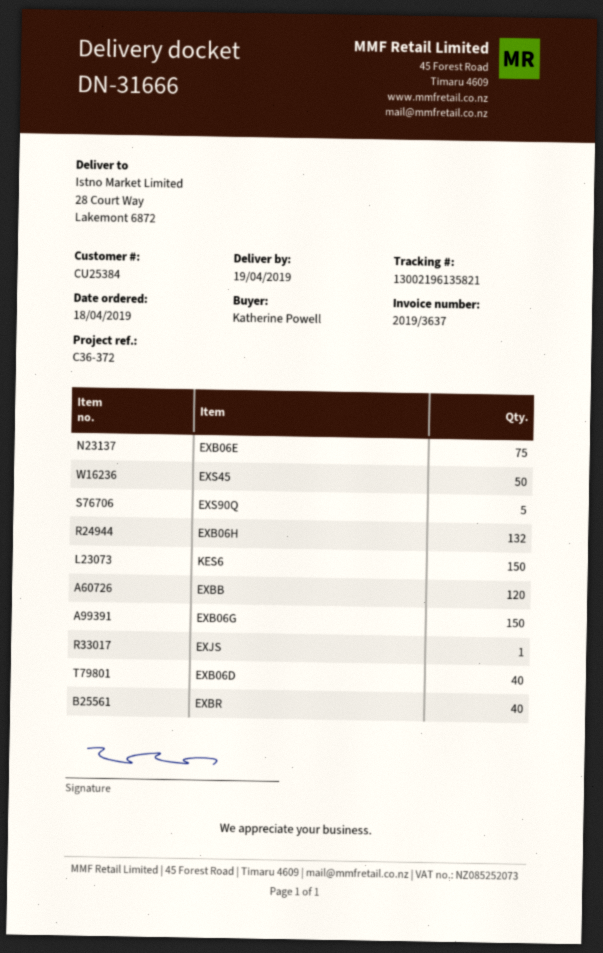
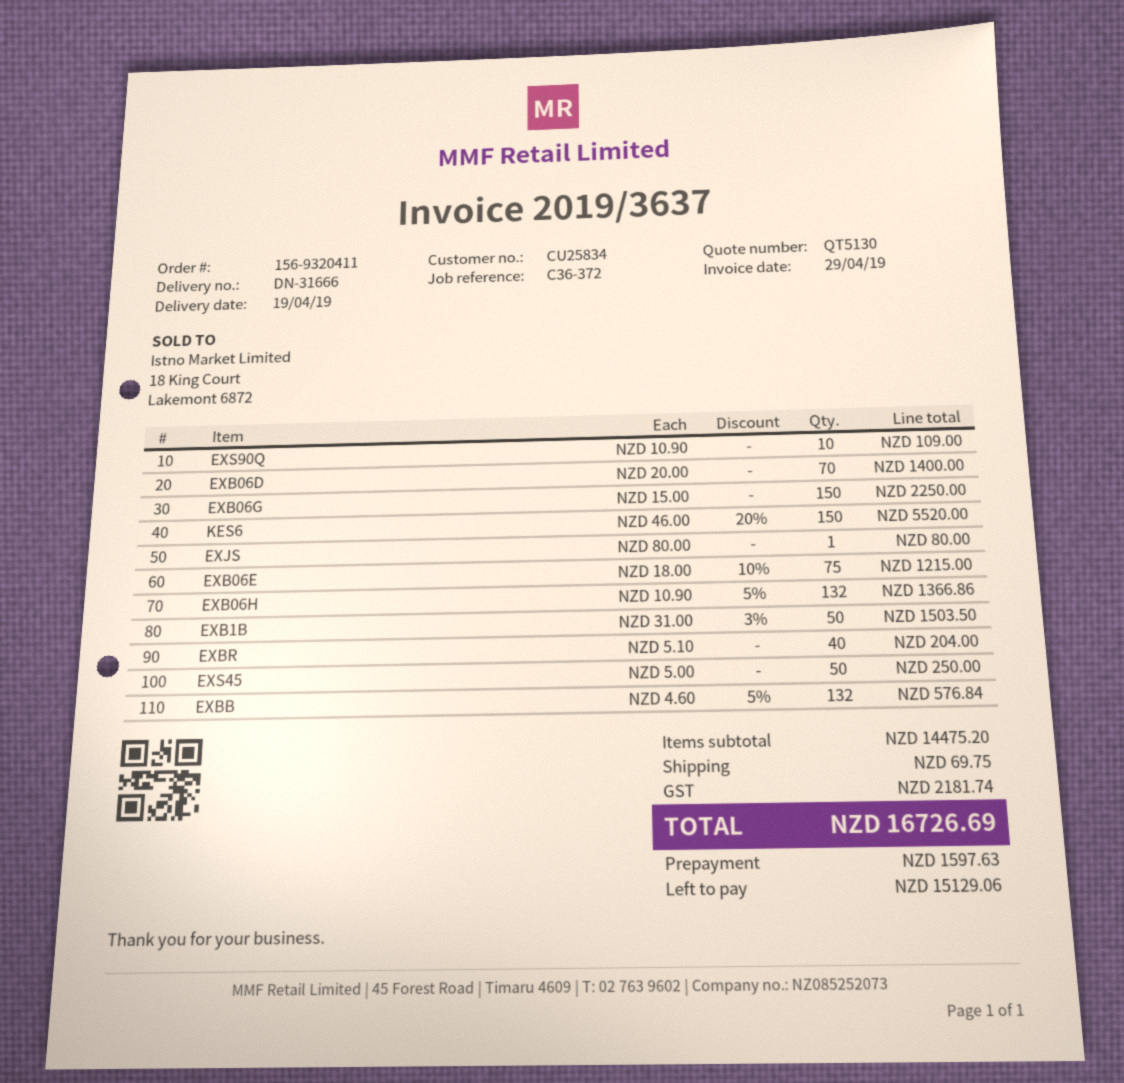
customer number: CU25384 -> CU25834
EXS90Q: 5 -> 10
EXBB: 120 -> 132
EXB06D: 40 -> 70
EXB1B: none -> 50

